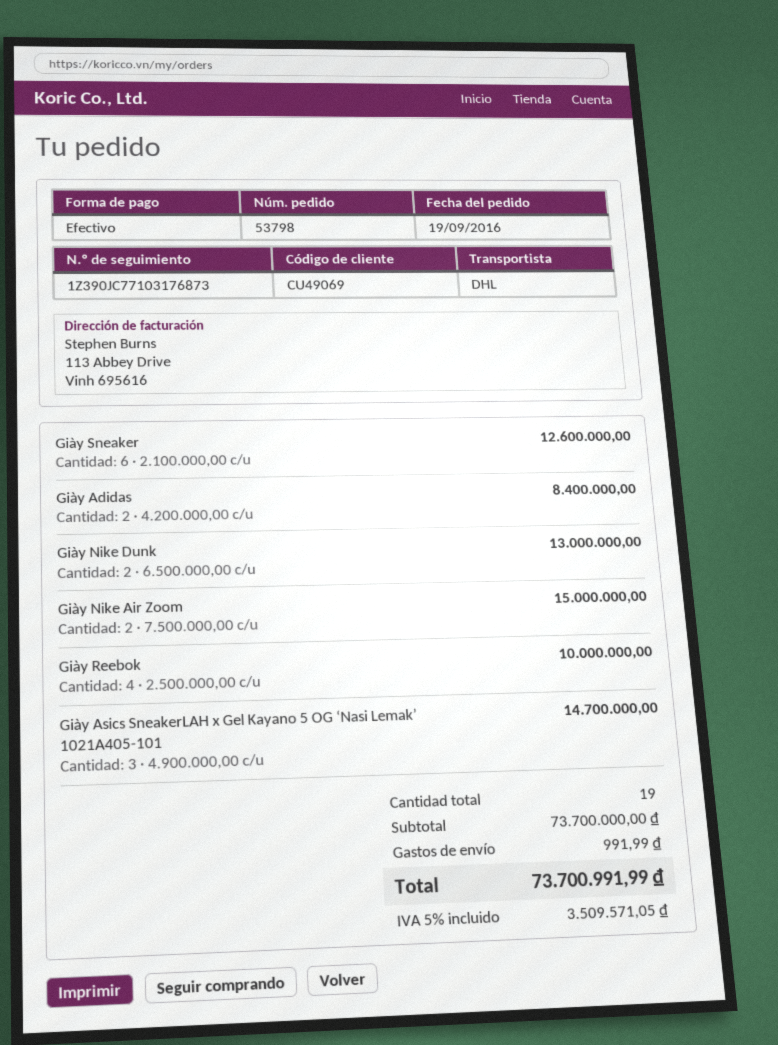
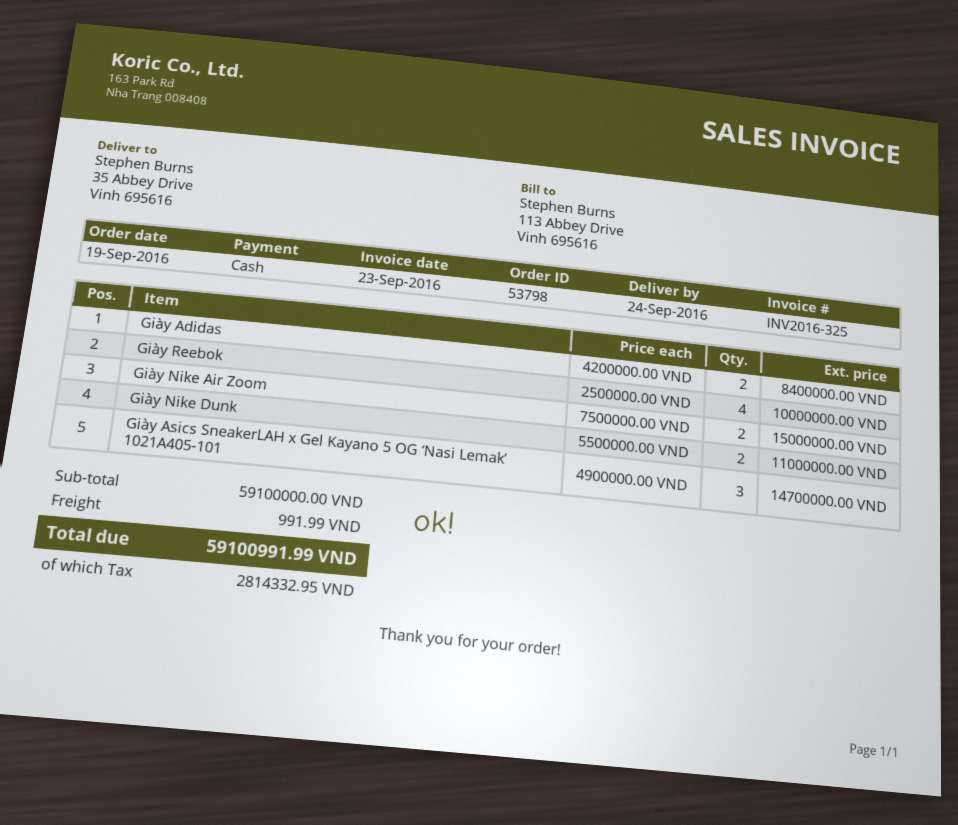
Giày Sneaker: 6 x 2100000.00 = 12600000.00 -> none
Giày Nike Dunk: 2 x 6500000.00 = 13000000.00 -> 2 x 5500000.00 = 11000000.00
subtotal: 73700000.00 -> 59100000.00
tax: 3509571.05 -> 2814332.95
total: 73700991.99 -> 59100991.99

